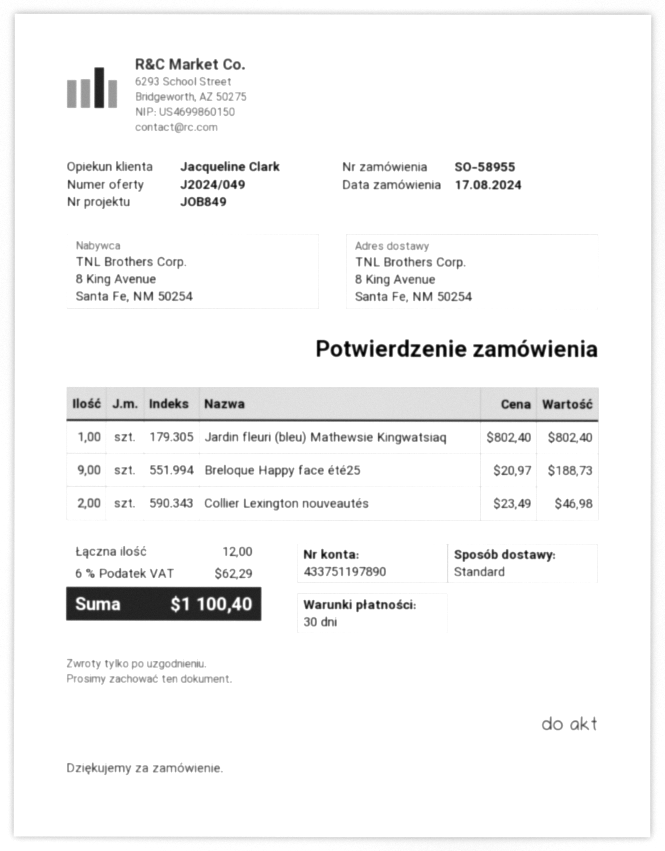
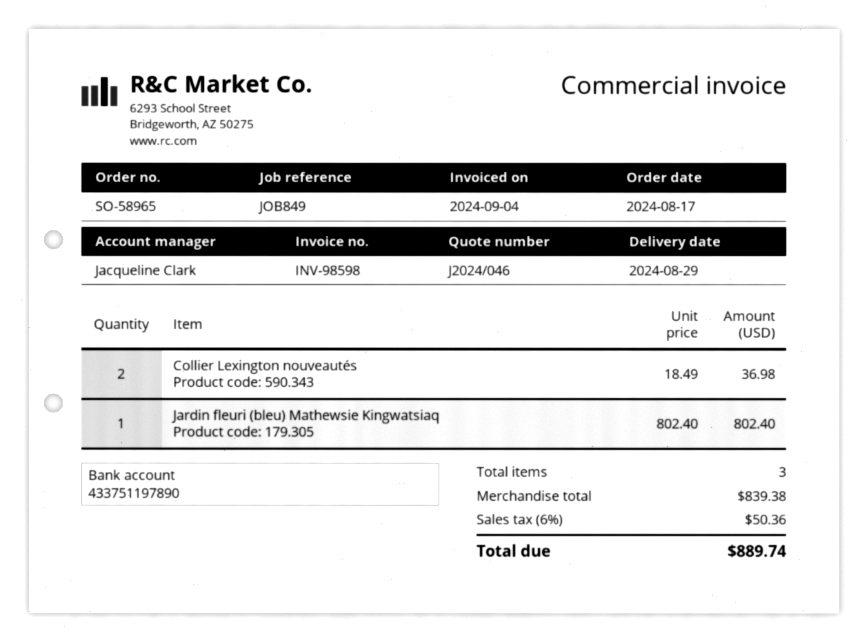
quote number: J2024/049 -> J2024/046
order number: SO-58955 -> SO-58965
Breloque Happy face été25: 9 x 20.97 = 188.73 -> none
Collier Lexington nouveautés: 2 x 23.49 = 46.98 -> 2 x 18.49 = 36.98
total quantity: 12 -> 3
tax: 6% = 62.29 -> 6% = 50.36
total: 1100.40 -> 889.74

